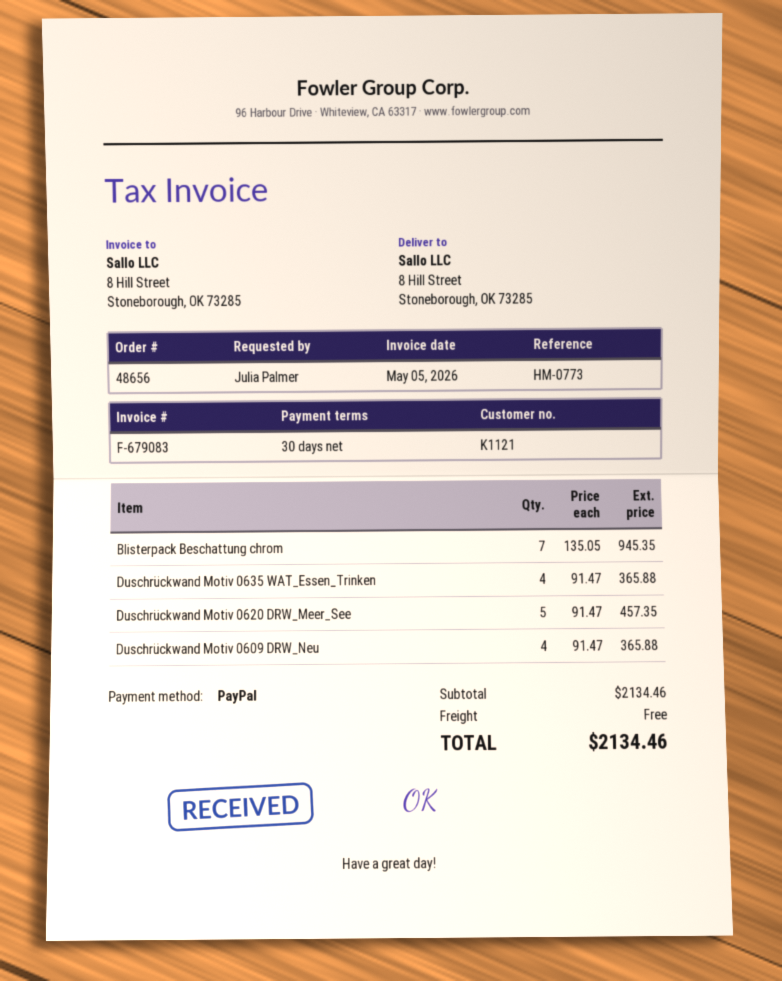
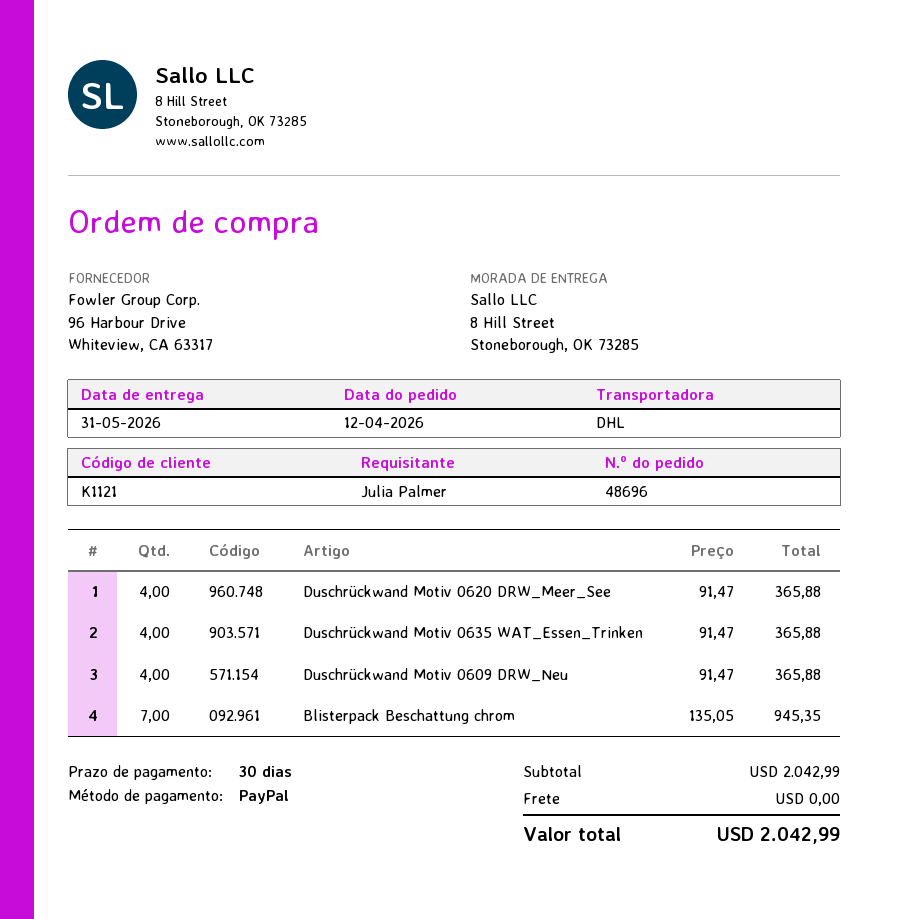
order number: 48656 -> 48696
Duschrückwand Motiv 0620 DRW_Meer_See: 5 x 91.47 = 457.35 -> 4 x 91.47 = 365.88
subtotal: 2134.46 -> 2042.99
total: 2134.46 -> 2042.99

